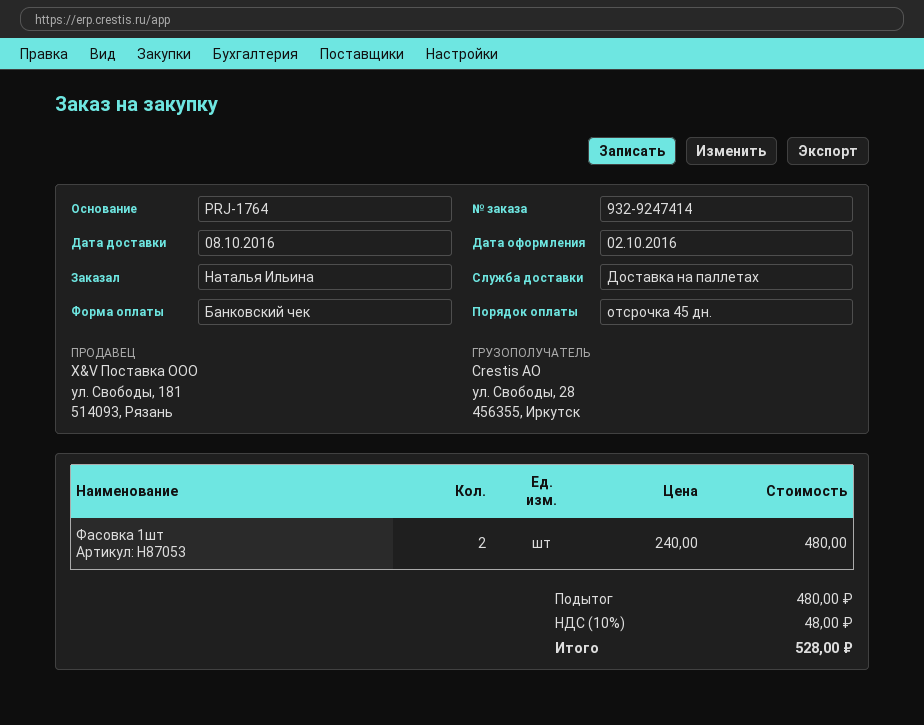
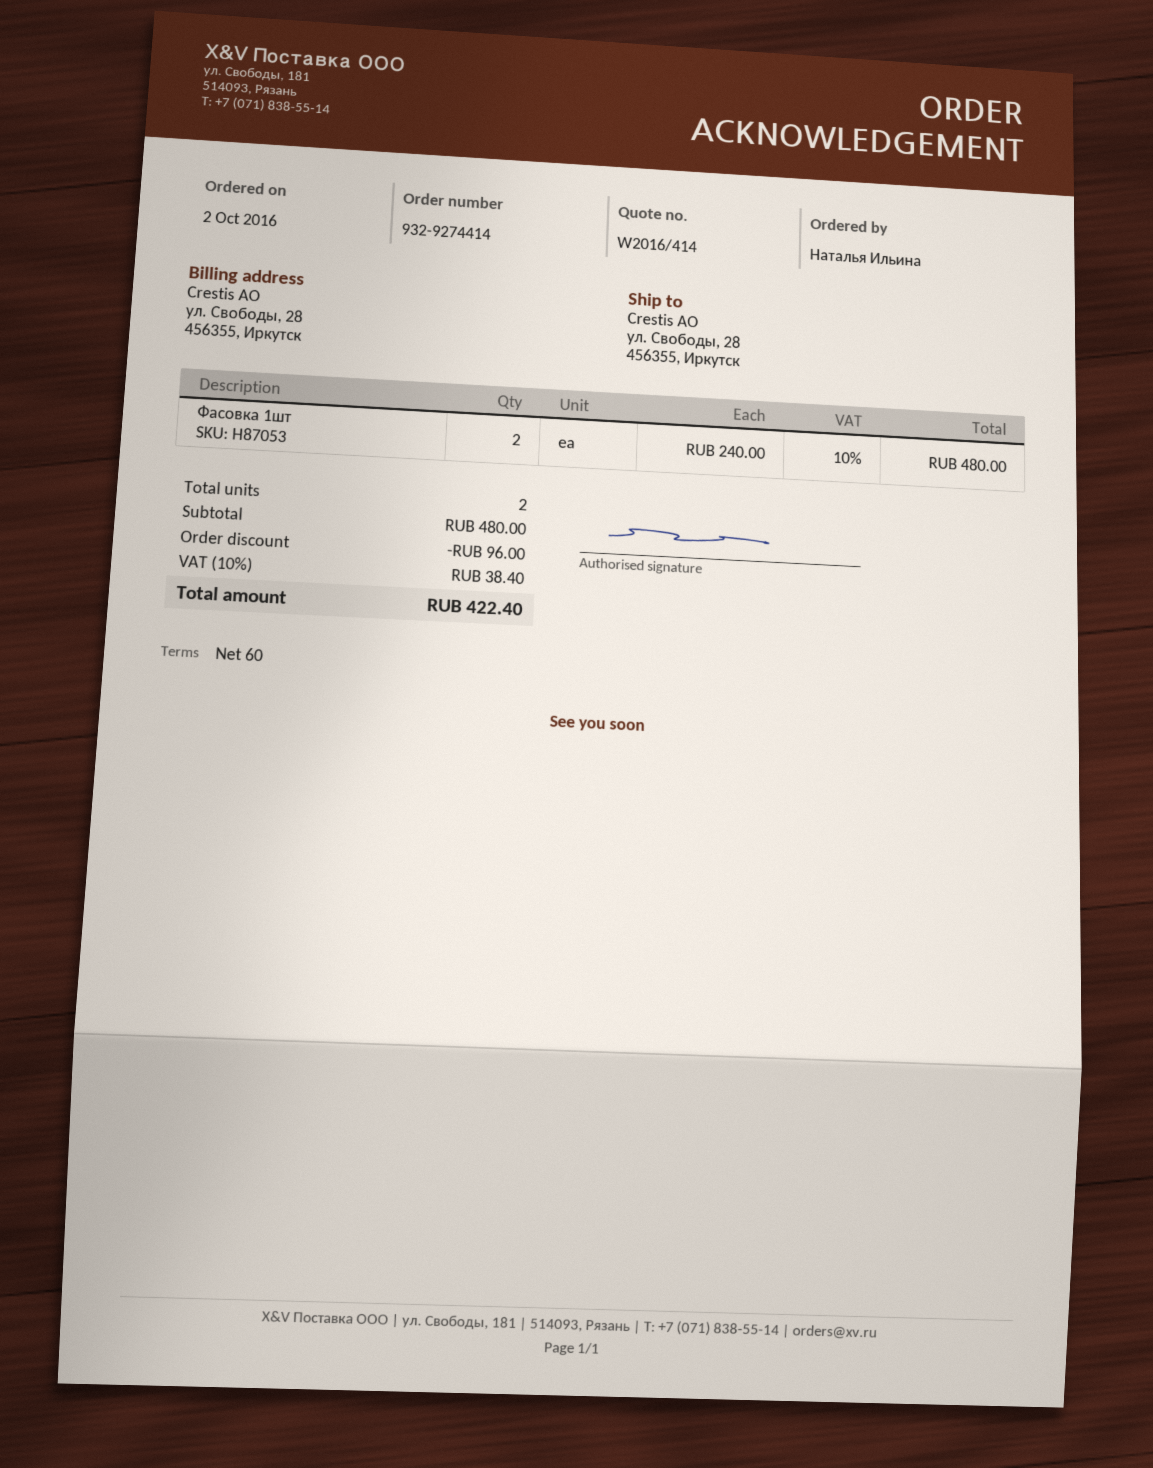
order number: 932-9247414 -> 932-9274414
payment terms: 45 days -> 60 days
discount: none -> 96.00
tax: 10% = 48.00 -> 10% = 38.40
total: 528.00 -> 422.40

